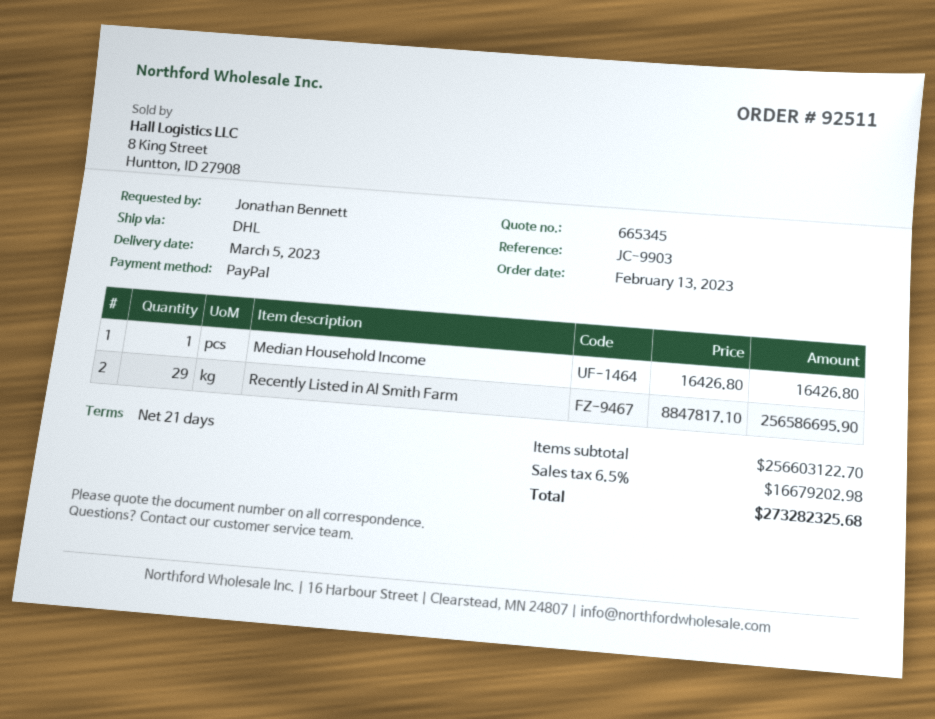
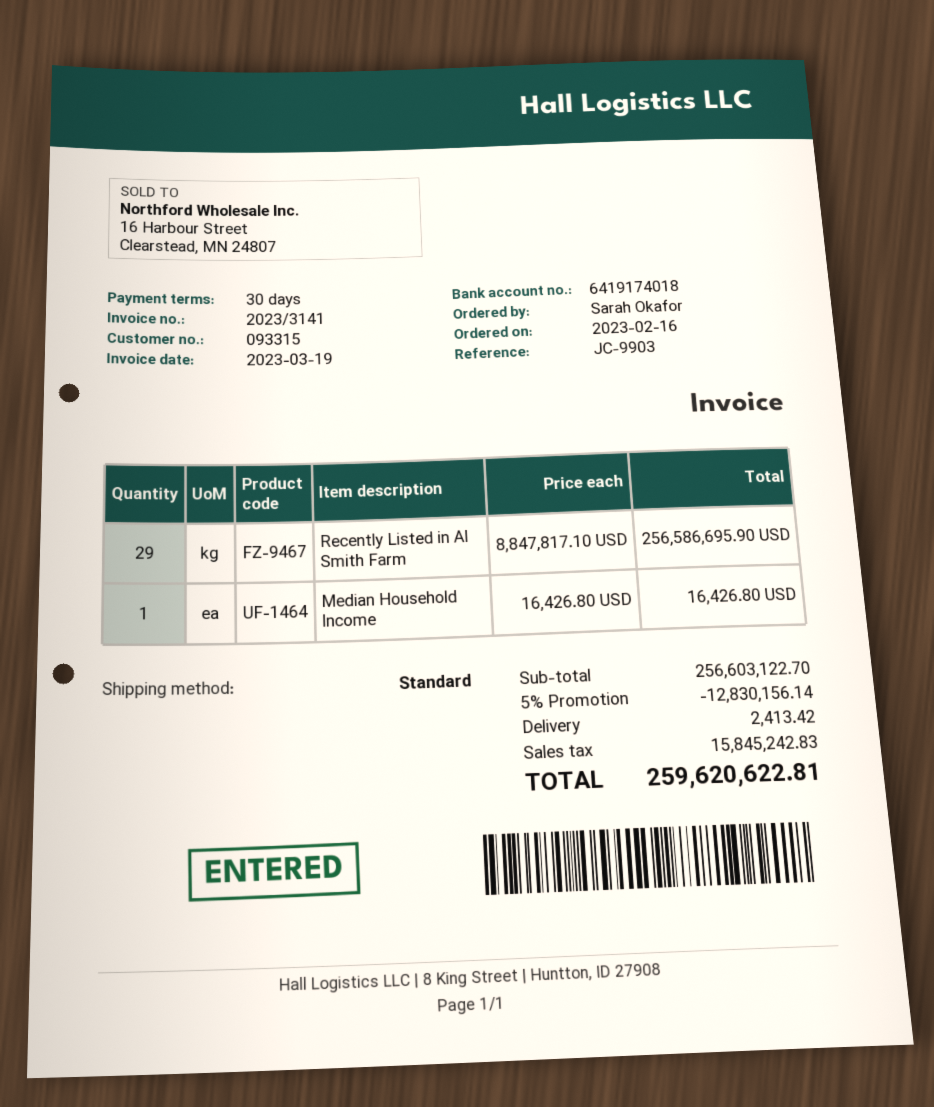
order date: 2023-02-13 -> 2023-02-16
payment terms: 21 days -> 30 days
ordered by: Jonathan Bennett -> Sarah Okafor
shipping method: DHL -> standard
discount: none -> 5% = 12830156.14
shipping: none -> 2413.42
tax: 16679202.98 -> 15845242.83
total: 273282325.68 -> 259620622.81

